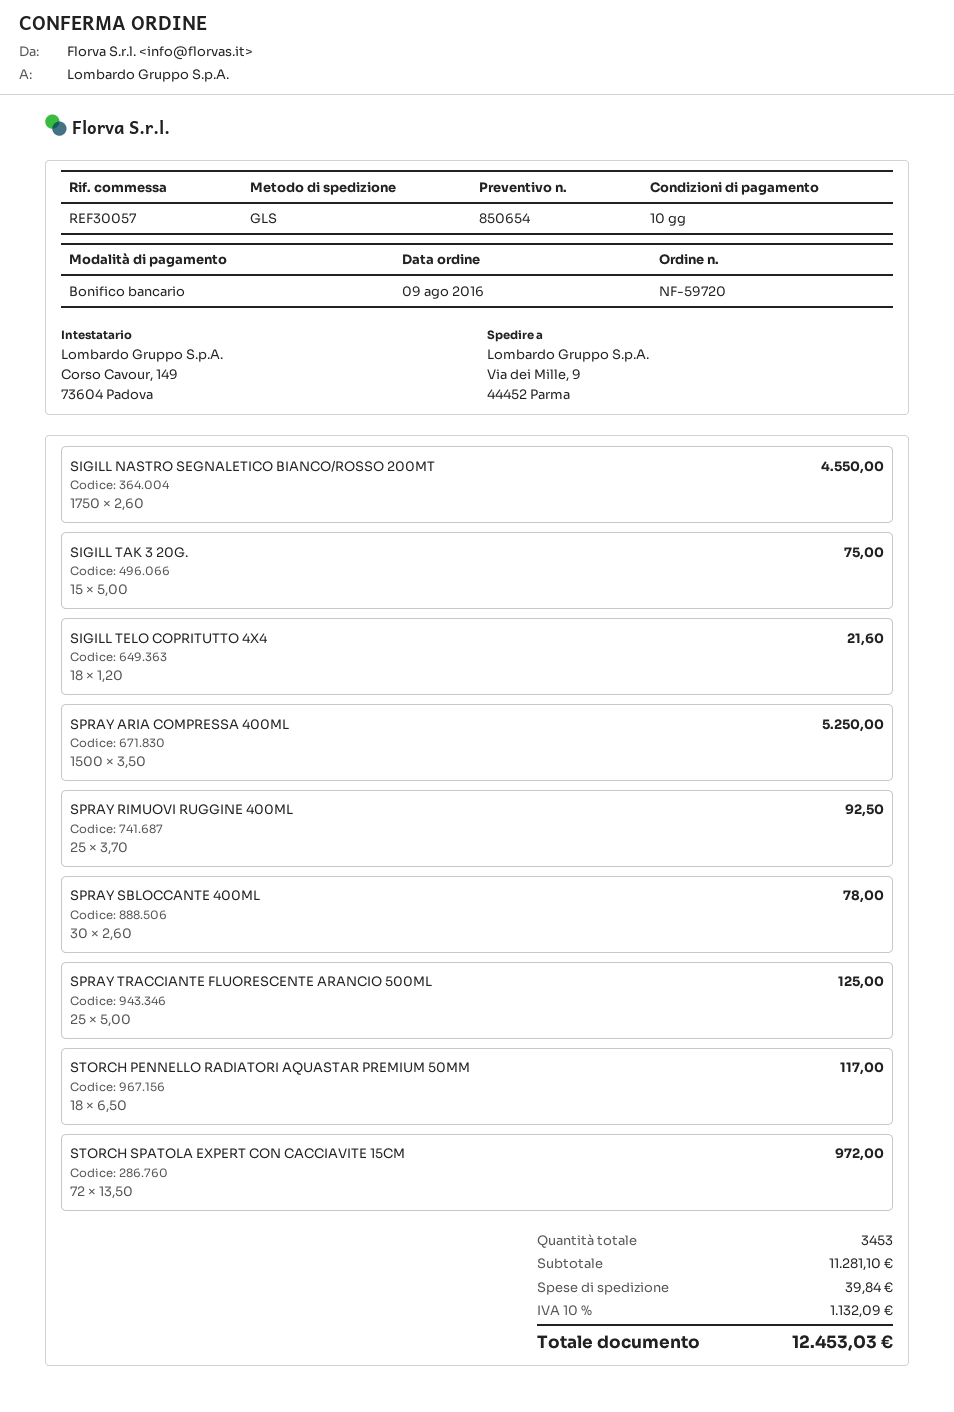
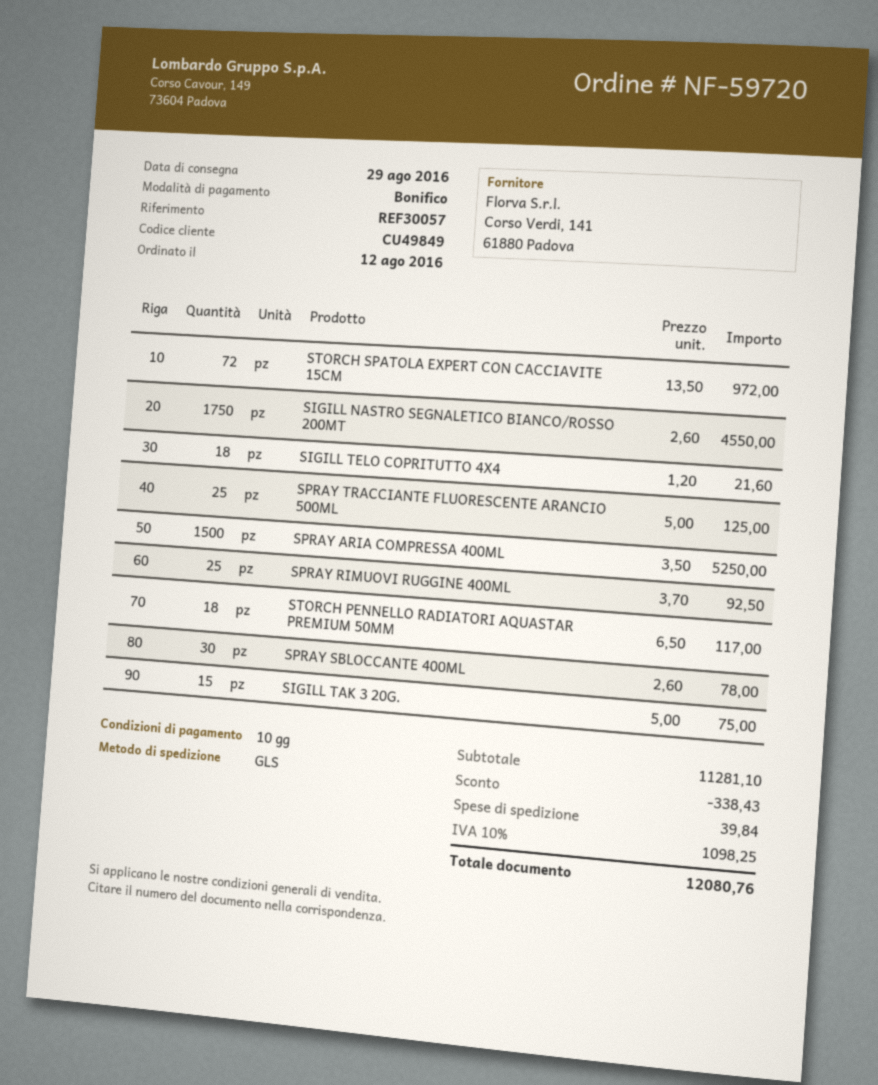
order date: 2016-08-09 -> 2016-08-12
discount: none -> 338.43
tax: 10% = 1132.09 -> 10% = 1098.25
total: 12453.03 -> 12080.76

